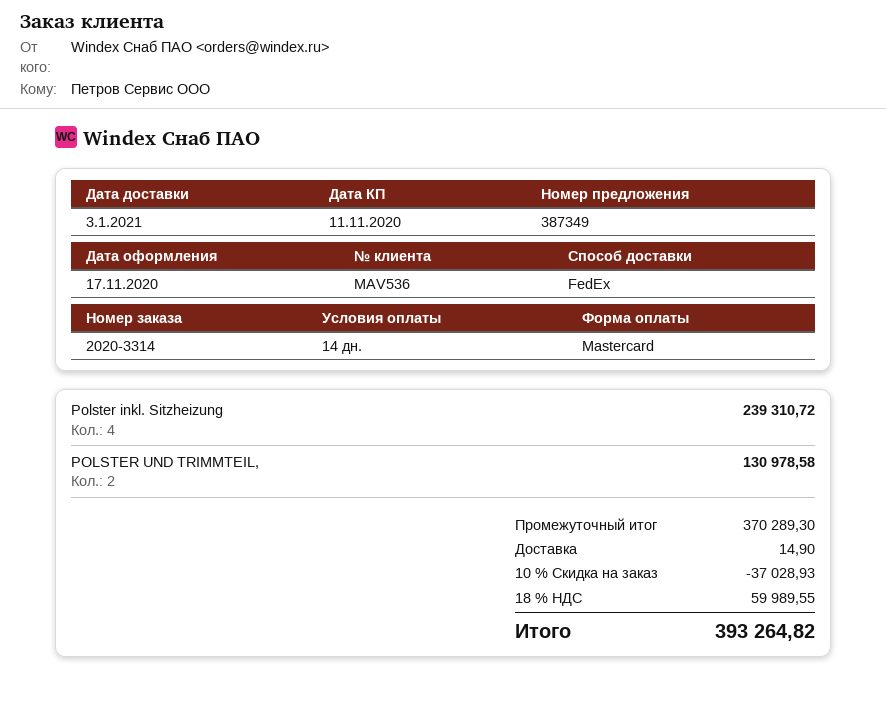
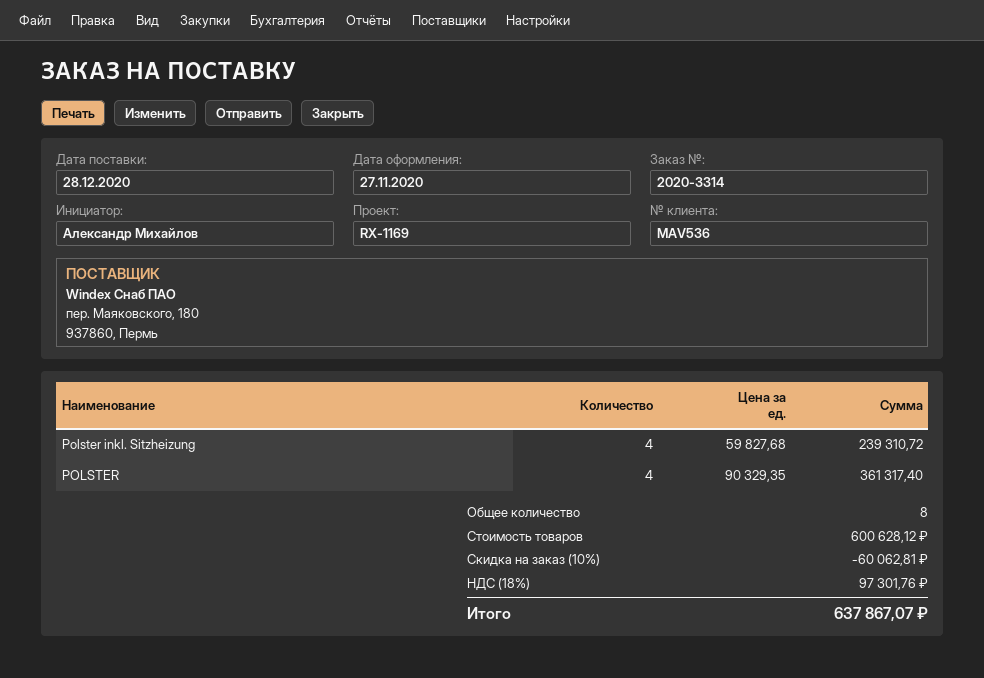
order date: 2020-11-17 -> 2020-11-27
delivery date: 2021-01-03 -> 2020-12-28
POLSTER UND TRIMMTEIL,: 2 for 130978.58 -> none
POLSTER: none -> 4 for 361317.40
subtotal: 370289.30 -> 600628.12
discount: 10% = 37028.93 -> 10% = 60062.81
shipping: 14.90 -> none
tax: 18% = 59989.55 -> 18% = 97301.76
total: 393264.82 -> 637867.07

